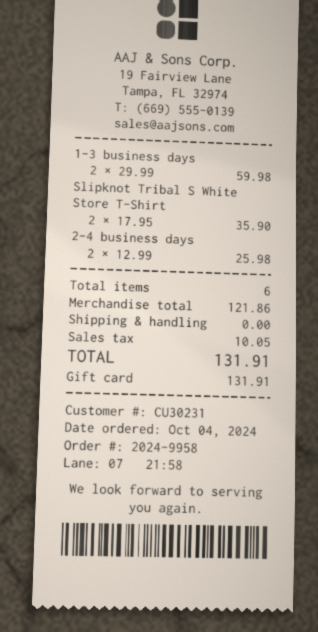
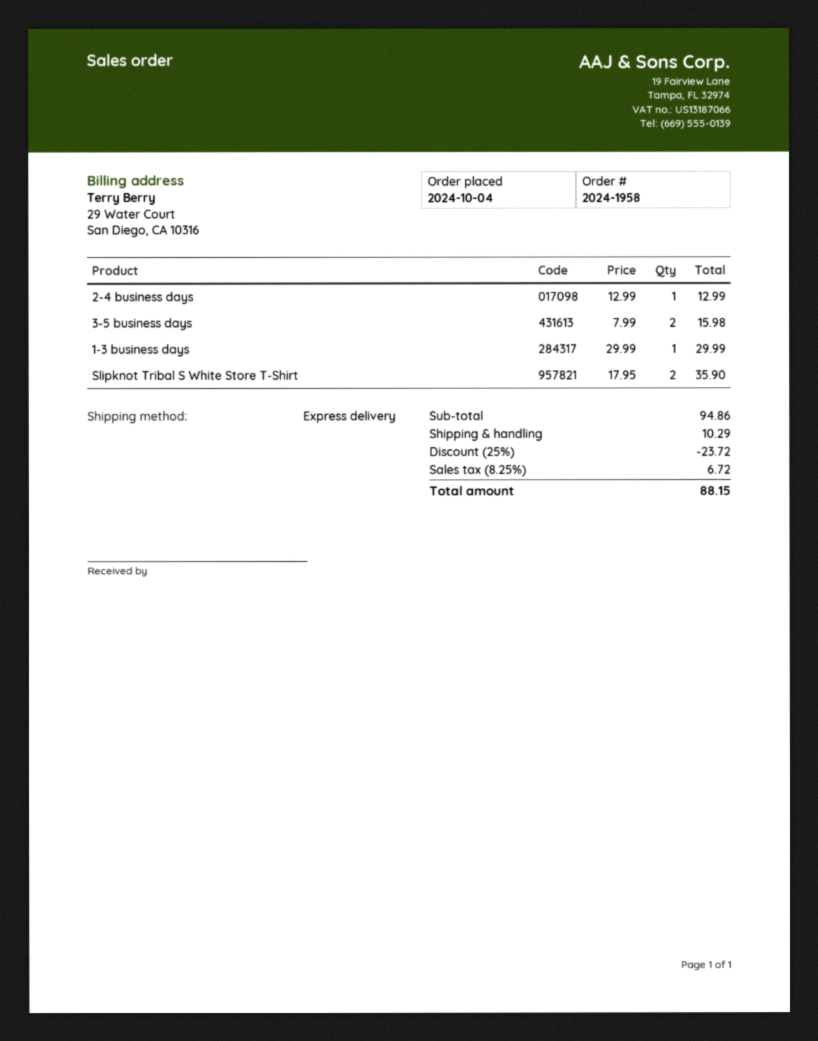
order number: 2024-9958 -> 2024-1958
1-3 business days: 2 x 29.99 = 59.98 -> 1 x 29.99 = 29.99
2-4 business days: 2 x 12.99 = 25.98 -> 1 x 12.99 = 12.99
3-5 business days: none -> 2 x 7.99 = 15.98
subtotal: 121.86 -> 94.86
discount: none -> 25% = 23.72
shipping: 0.00 -> 10.29
tax: 10.05 -> 6.72
total: 131.91 -> 88.15

